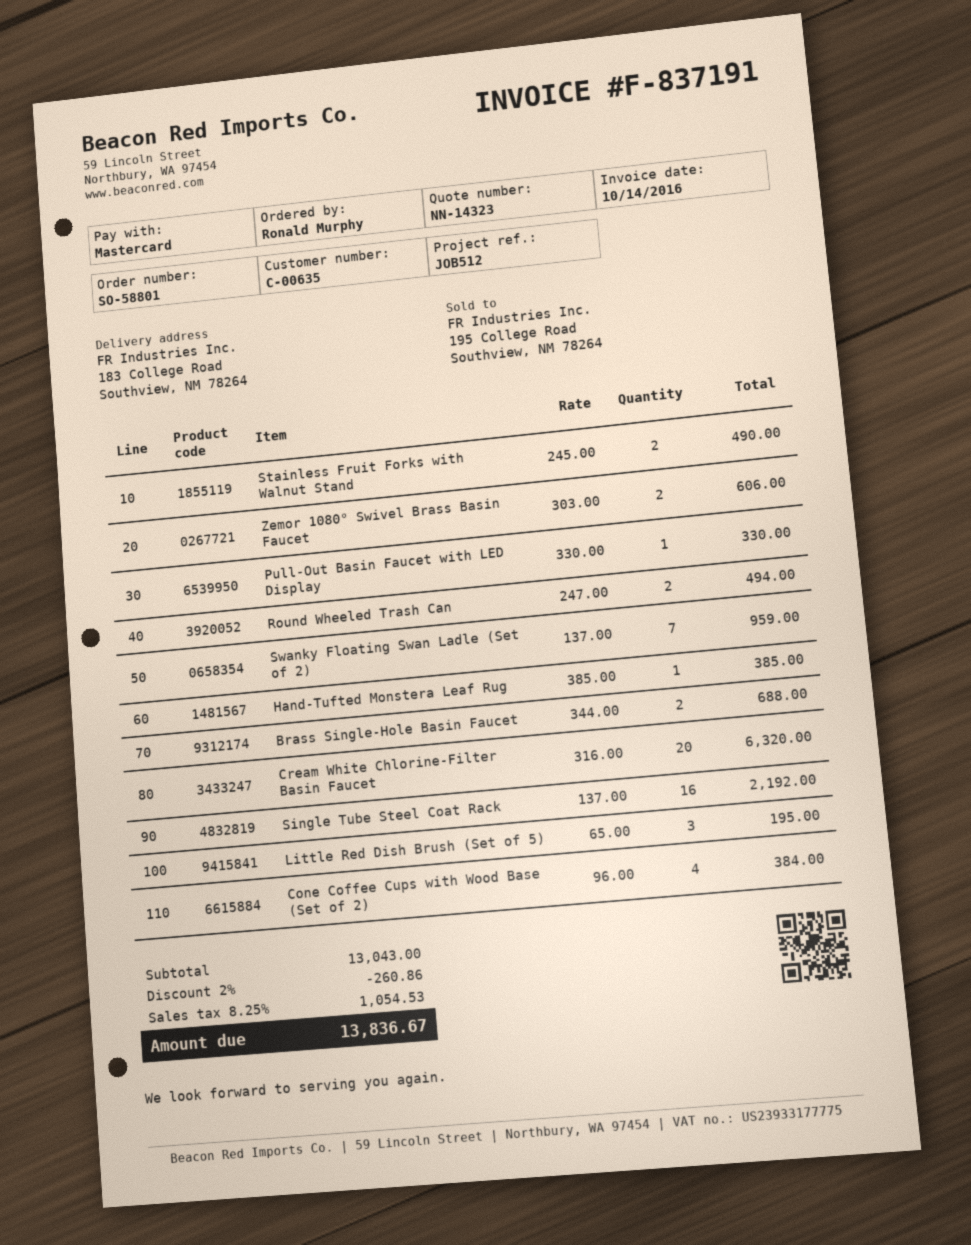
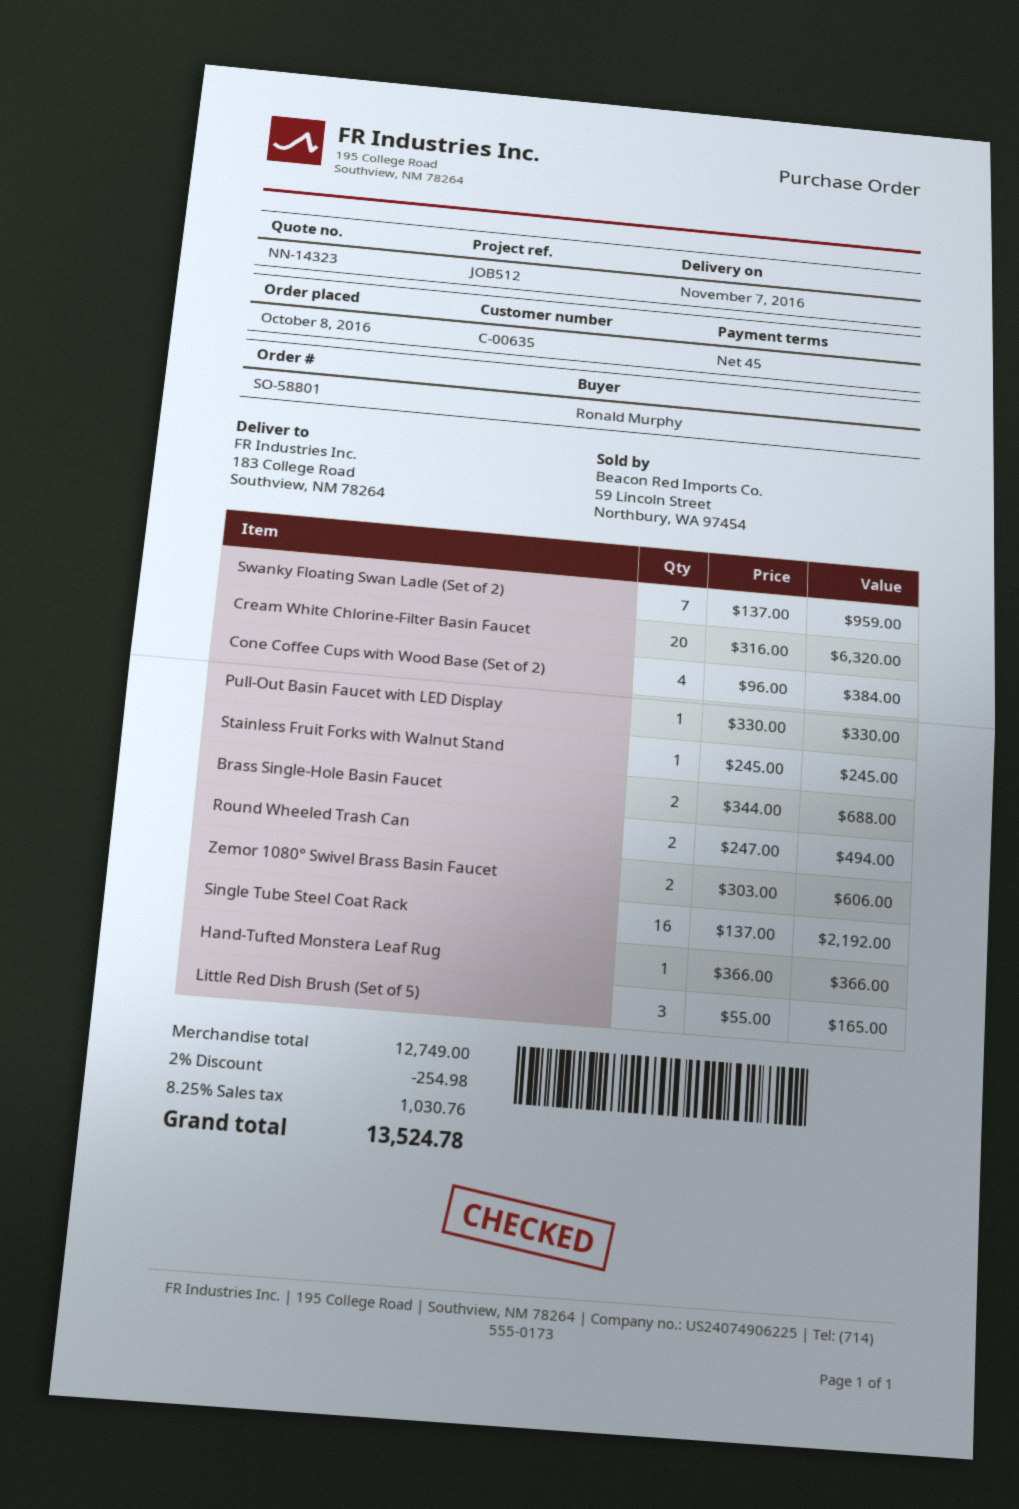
Stainless Fruit Forks with Walnut Stand: 2 x 245.00 = 490.00 -> 1 x 245.00 = 245.00
Hand-Tufted Monstera Leaf Rug: 1 x 385.00 = 385.00 -> 1 x 366.00 = 366.00
Little Red Dish Brush (Set of 5): 3 x 65.00 = 195.00 -> 3 x 55.00 = 165.00
subtotal: 13043.00 -> 12749.00
discount: 2% = 260.86 -> 2% = 254.98
tax: 8.25% = 1054.53 -> 8.25% = 1030.76
total: 13836.67 -> 13524.78

